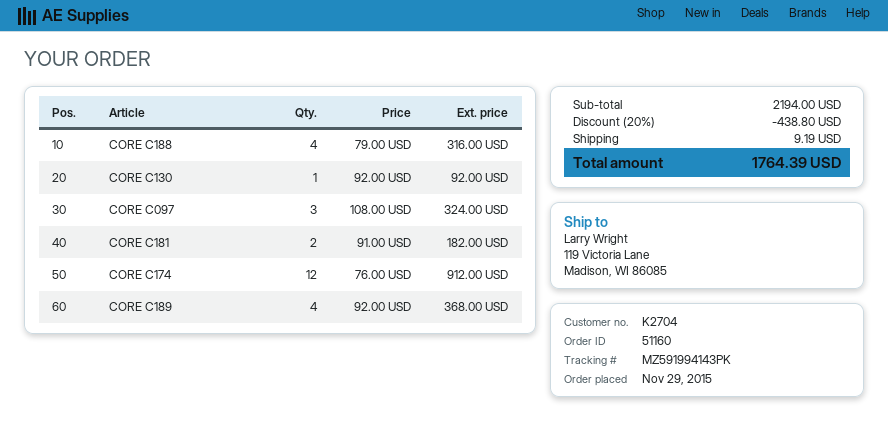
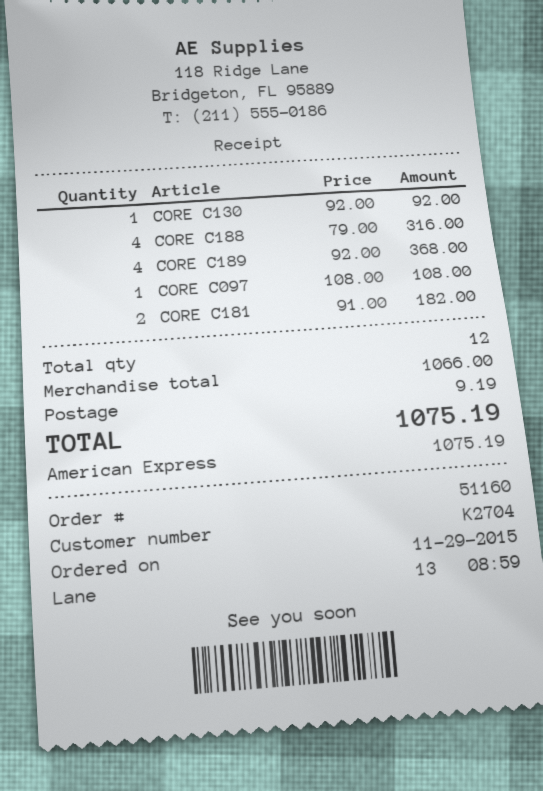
CORE C097: 3 x 108.00 = 324.00 -> 1 x 108.00 = 108.00
CORE C174: 12 x 76.00 = 912.00 -> none
subtotal: 2194.00 -> 1066.00
discount: 20% = 438.80 -> none
total: 1764.39 -> 1075.19

